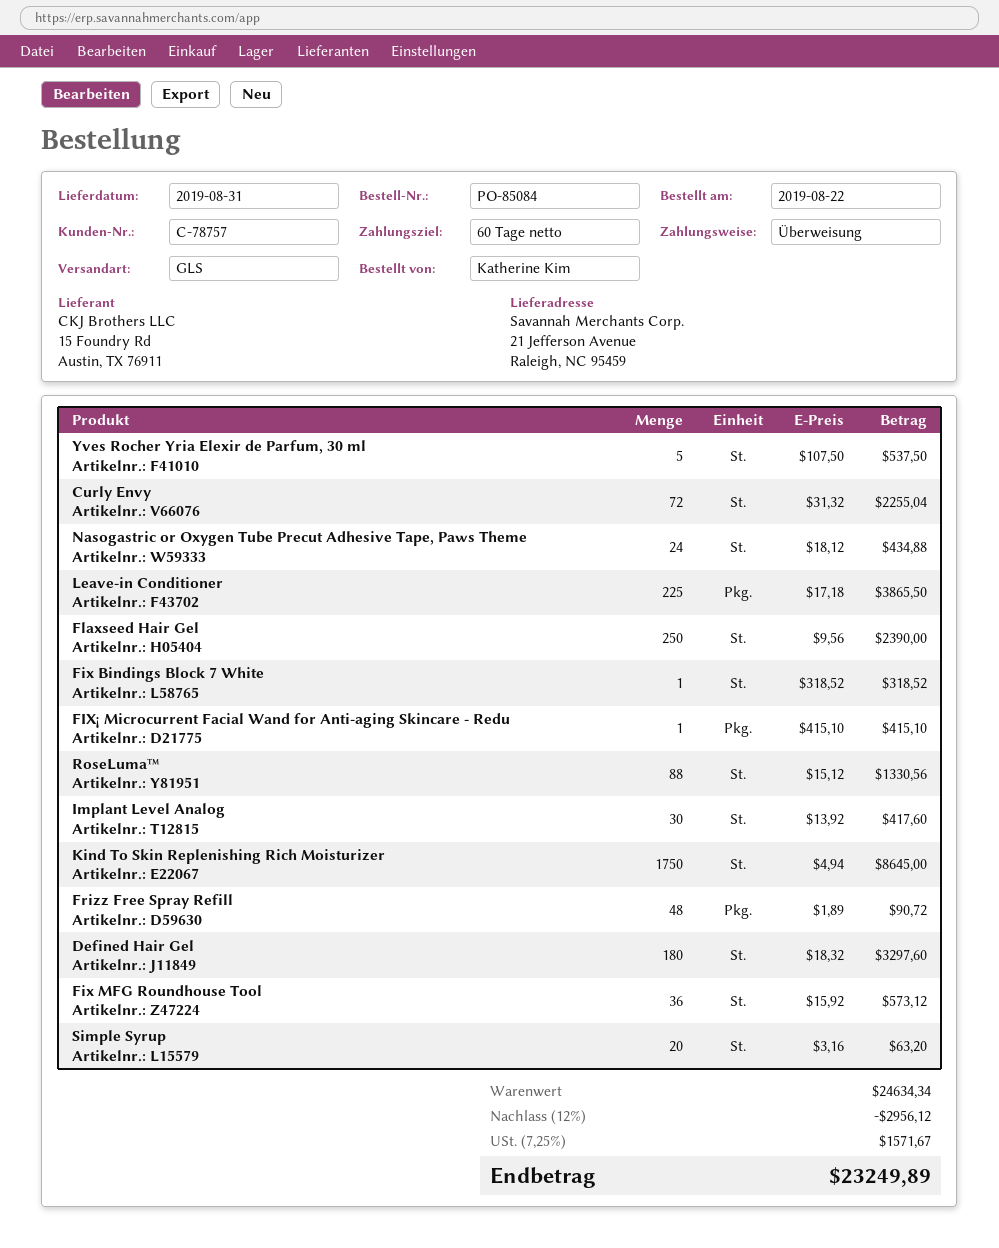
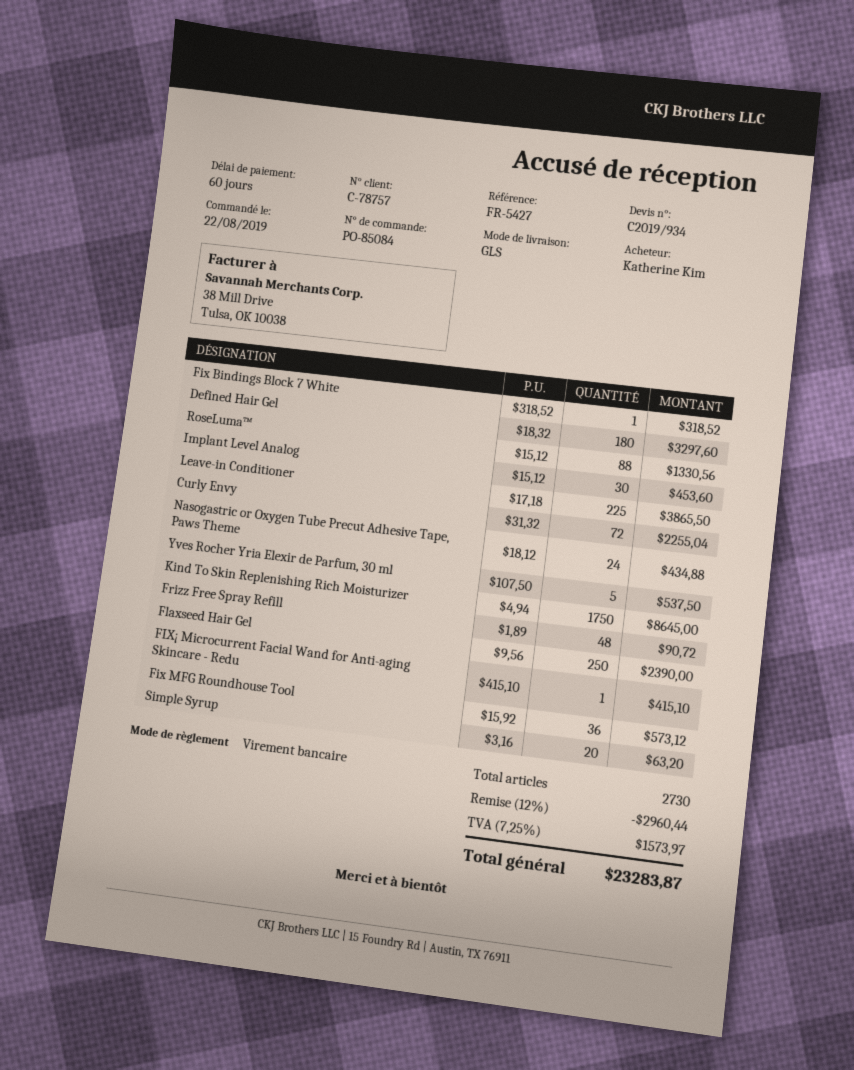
Implant Level Analog: 30 x 13.92 = 417.60 -> 30 x 15.12 = 453.60
discount: 12% = 2956.12 -> 12% = 2960.44
tax: 7.25% = 1571.67 -> 7.25% = 1573.97
total: 23249.89 -> 23283.87

